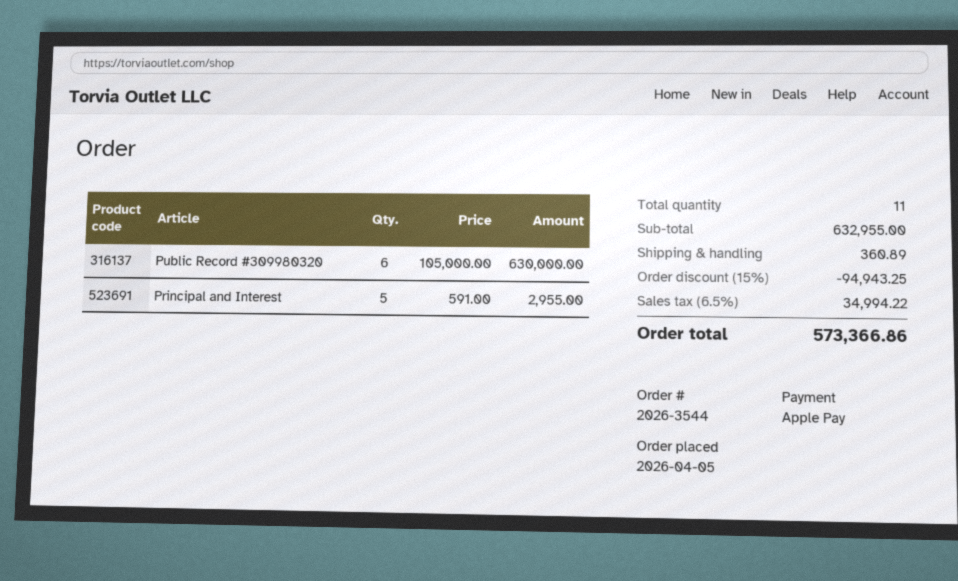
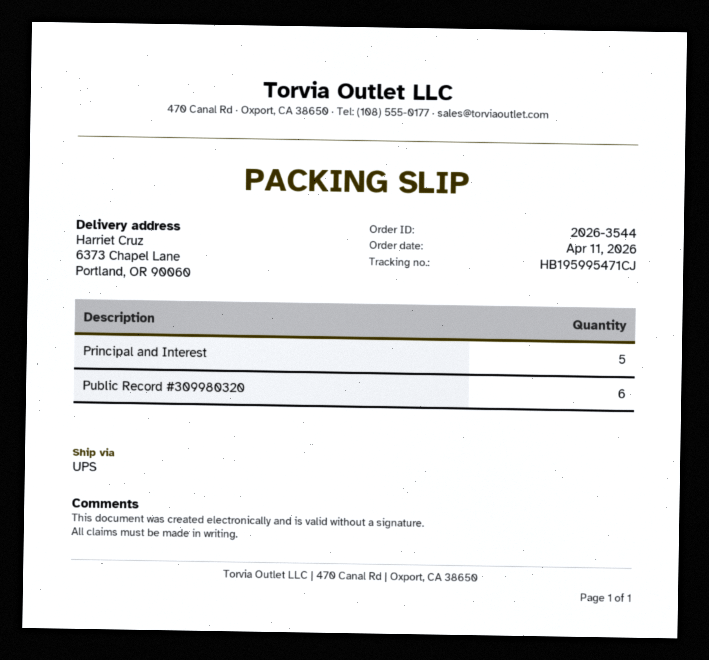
order date: 2026-04-05 -> 2026-04-11

